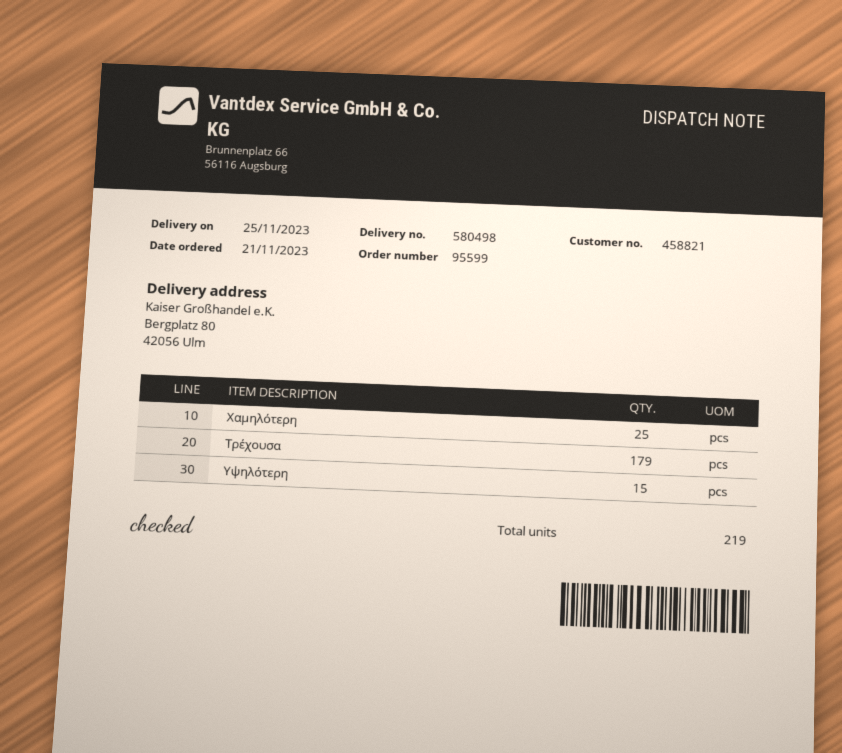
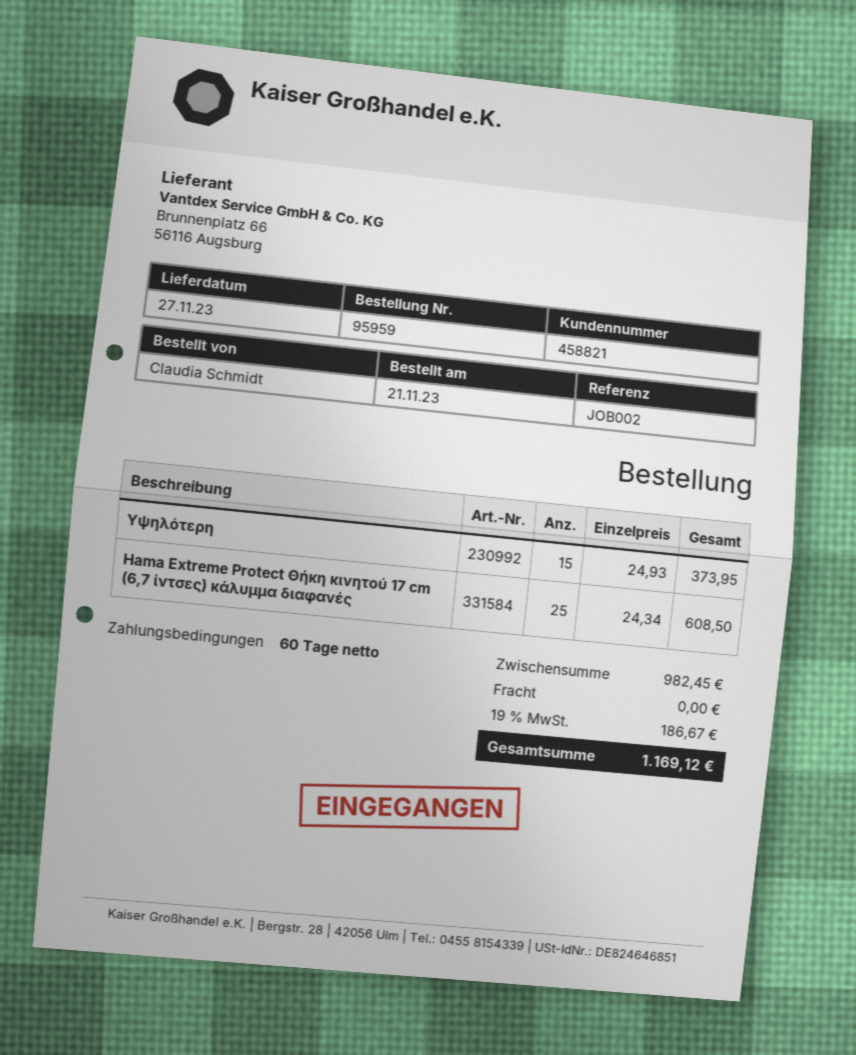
order number: 95599 -> 95959
delivery date: 2023-11-25 -> 2023-11-27
Χαμηλότερη: 25 -> none
Τρέχουσα: 179 -> none
Hama Extreme Protect Θήκη κινητού 17 cm (6,7 ίντσες) κάλυμμα διαφανές: none -> 25

